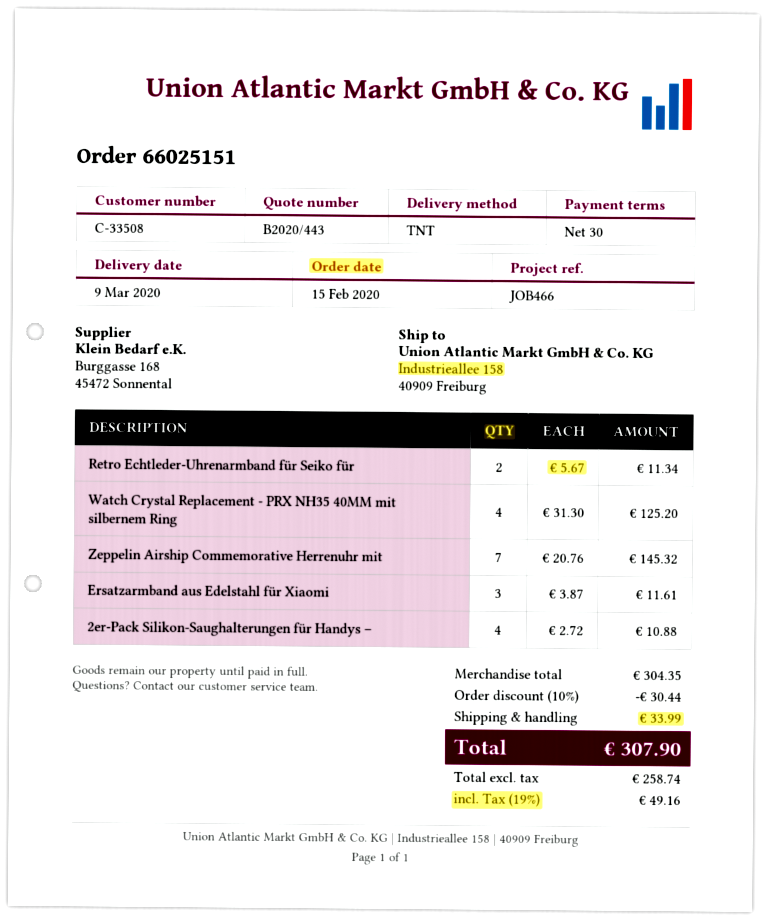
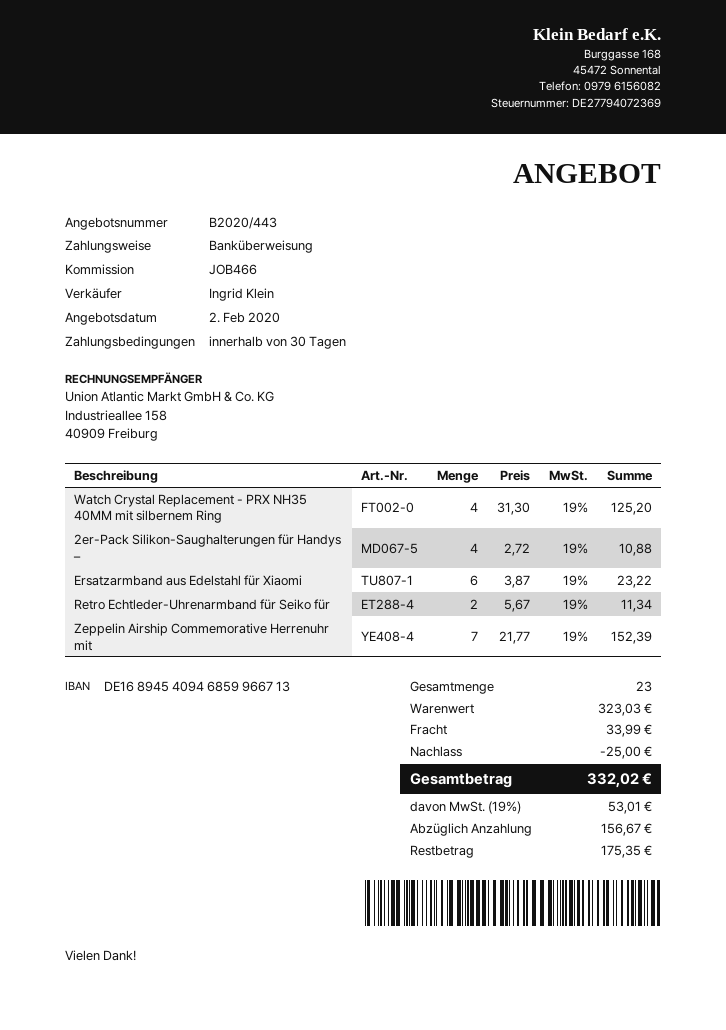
Zeppelin Airship Commemorative Herrenuhr mit: 7 x 20.76 = 145.32 -> 7 x 21.77 = 152.39
Ersatzarmband aus Edelstahl für Xiaomi: 3 x 3.87 = 11.61 -> 6 x 3.87 = 23.22
subtotal: 304.35 -> 323.03
discount: 30.44 -> 25.00
tax: 19% = 49.16 -> 19% = 53.01
total: 307.90 -> 332.02

